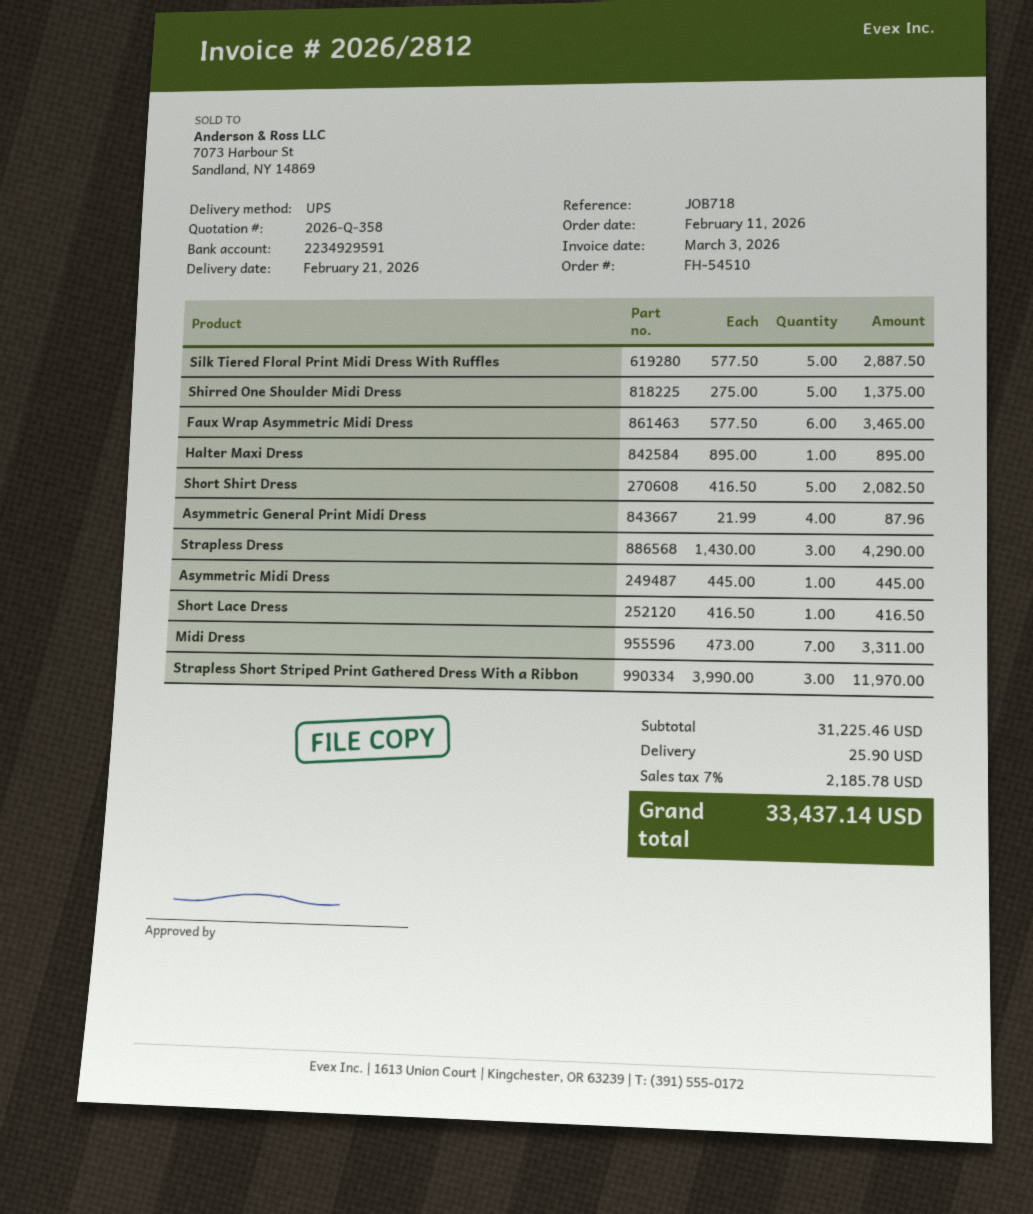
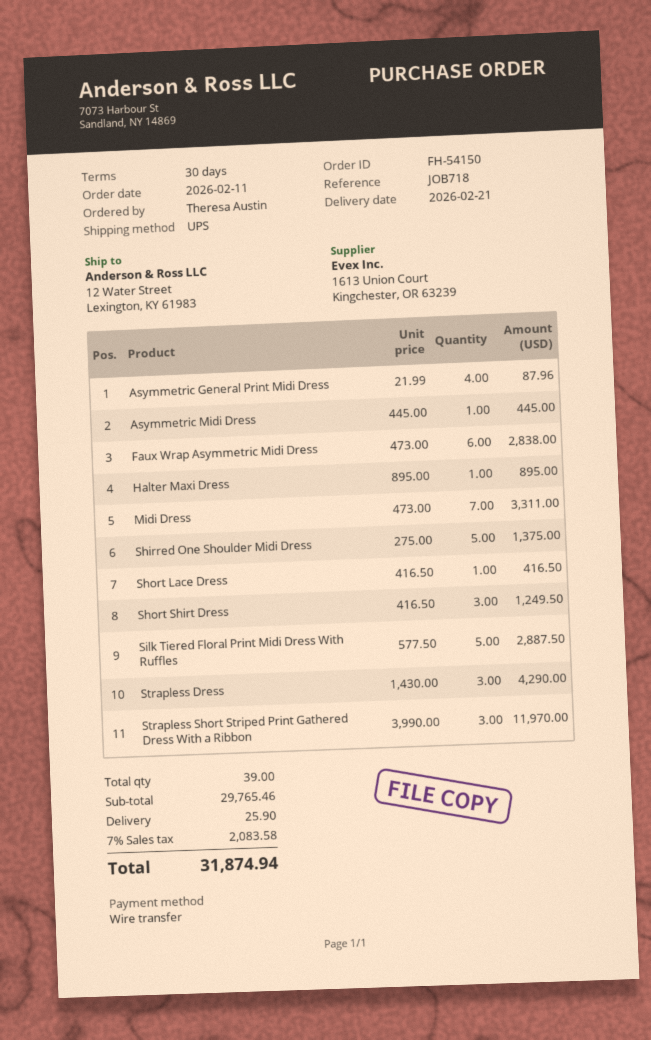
order number: FH-54510 -> FH-54150
Faux Wrap Asymmetric Midi Dress: 6 x 577.50 = 3465.00 -> 6 x 473.00 = 2838.00
Short Shirt Dress: 5 x 416.50 = 2082.50 -> 3 x 416.50 = 1249.50
subtotal: 31225.46 -> 29765.46
tax: 7% = 2185.78 -> 7% = 2083.58
total: 33437.14 -> 31874.94

